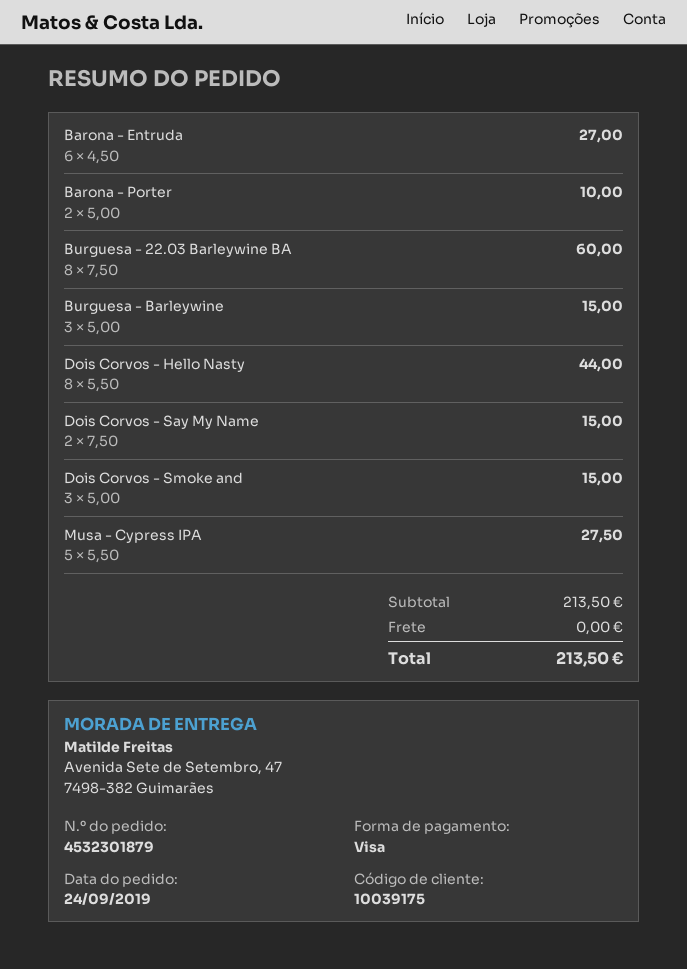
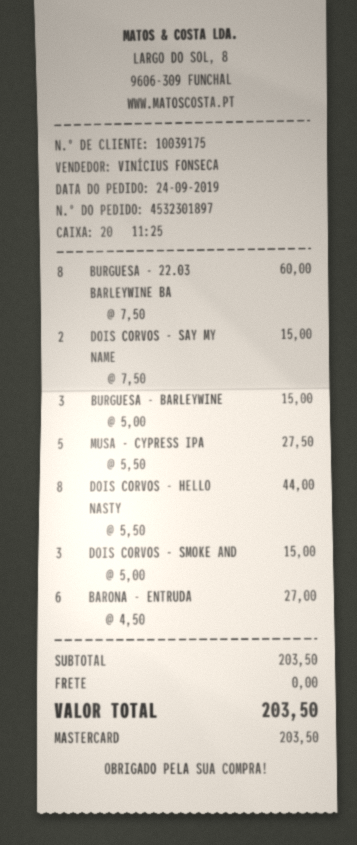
order number: 4532301879 -> 4532301897
payment method: Visa -> Mastercard
Barona - Porter: 2 x 5.00 = 10.00 -> none
subtotal: 213.50 -> 203.50
total: 213.50 -> 203.50

